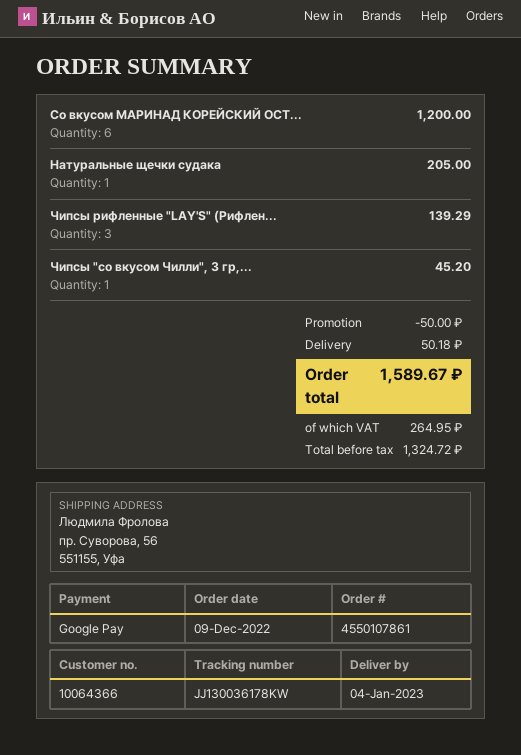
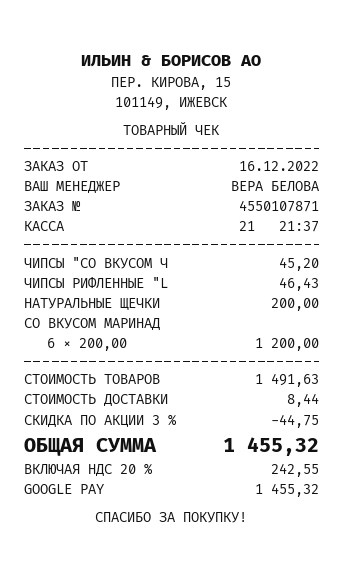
order number: 4550107861 -> 4550107871
order date: 2022-12-09 -> 2022-12-16
Натуральные щечки судака: 1 for 205.00 -> 1 for 200.00
Чипсы рифленные "LAY'S" (Рифлен...: 3 for 139.29 -> 1 for 46.43
discount: 50.00 -> 44.75
shipping: 50.18 -> 8.44
tax: 264.95 -> 242.55
total: 1589.67 -> 1455.32

